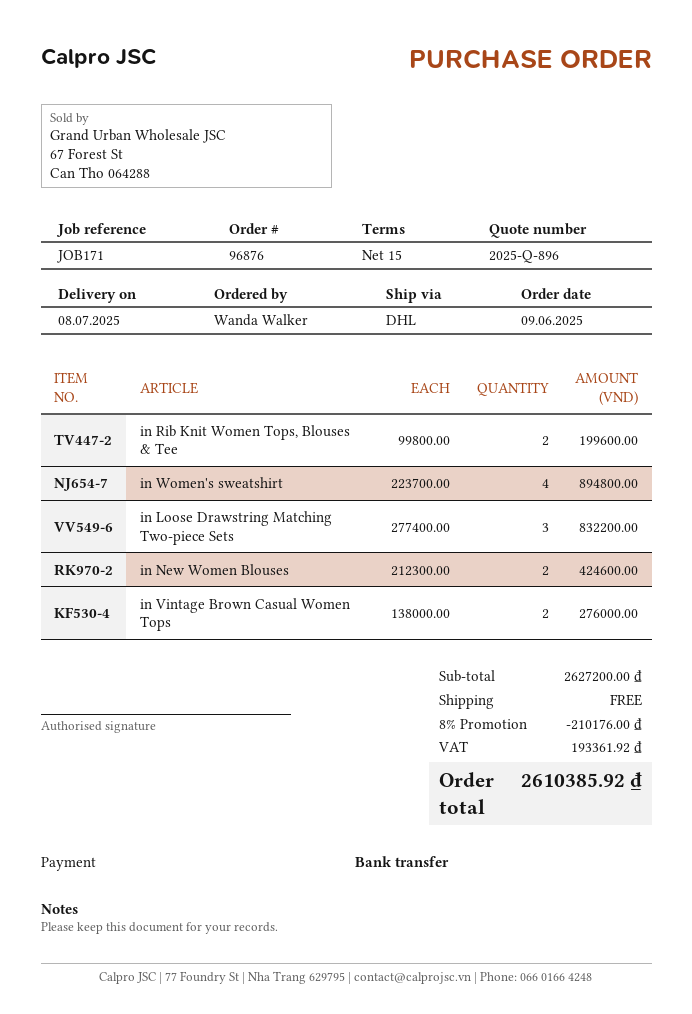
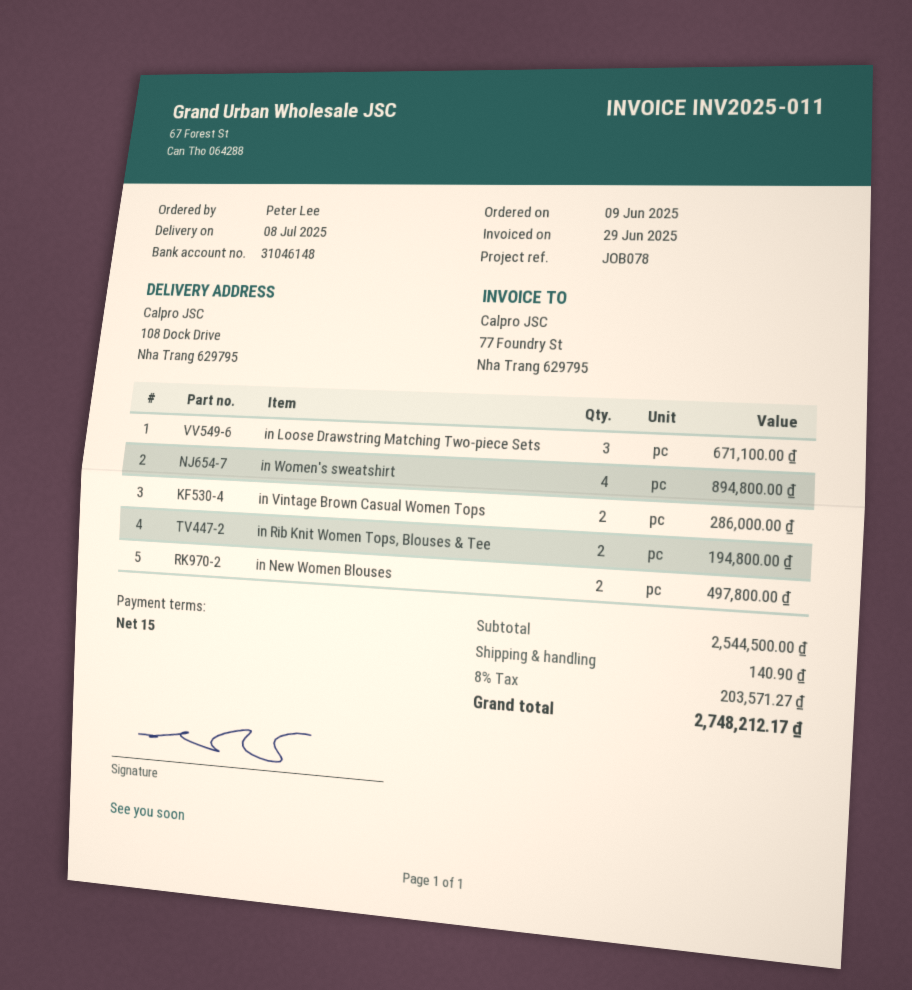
reference: JOB171 -> JOB078
ordered by: Wanda Walker -> Peter Lee
in Rib Knit Women Tops, Blouses & Tee: 2 for 199600.00 -> 2 for 194800.00
in Loose Drawstring Matching Two-piece Sets: 3 for 832200.00 -> 3 for 671100.00
in New Women Blouses: 2 for 424600.00 -> 2 for 497800.00
in Vintage Brown Casual Women Tops: 2 for 276000.00 -> 2 for 286000.00
subtotal: 2627200.00 -> 2544500.00
discount: 8% = 210176.00 -> none
shipping: 0.00 -> 140.90
tax: 193361.92 -> 203571.27
total: 2610385.92 -> 2748212.17

